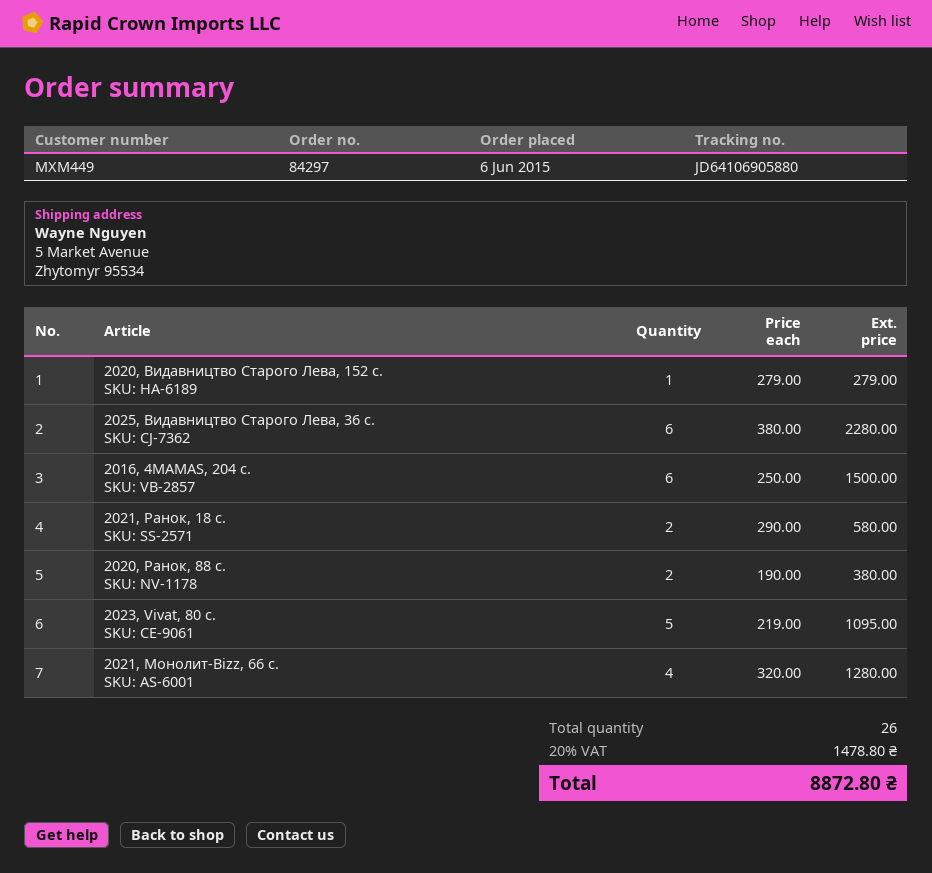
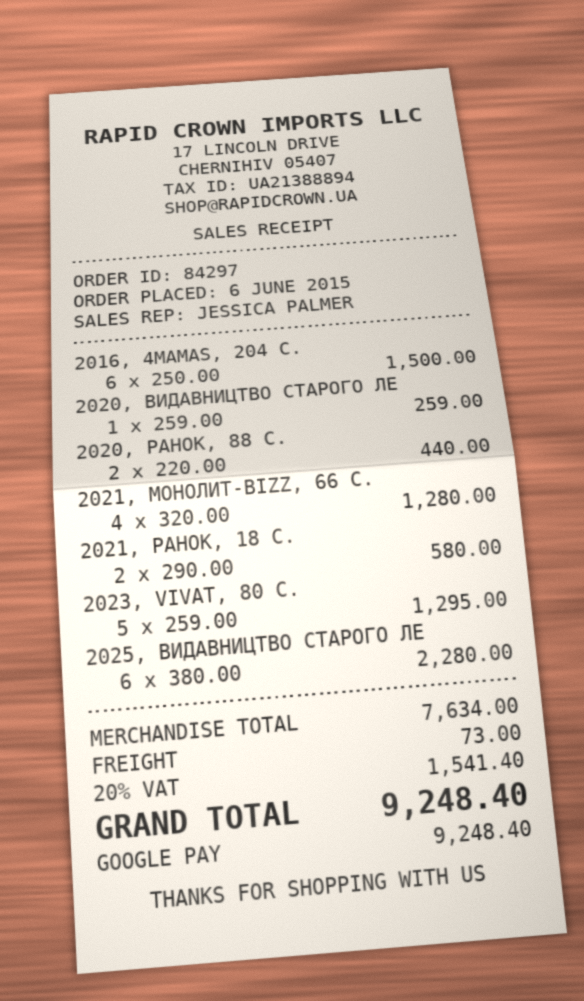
2020, Видавництво Старого Лева, 152 с.: 1 x 279.00 = 279.00 -> 1 x 259.00 = 259.00
2020, Ранок, 88 с.: 2 x 190.00 = 380.00 -> 2 x 220.00 = 440.00
2023, Vivat, 80 с.: 5 x 219.00 = 1095.00 -> 5 x 259.00 = 1295.00
shipping: none -> 73.00
tax: 20% = 1478.80 -> 20% = 1541.40
total: 8872.80 -> 9248.40

